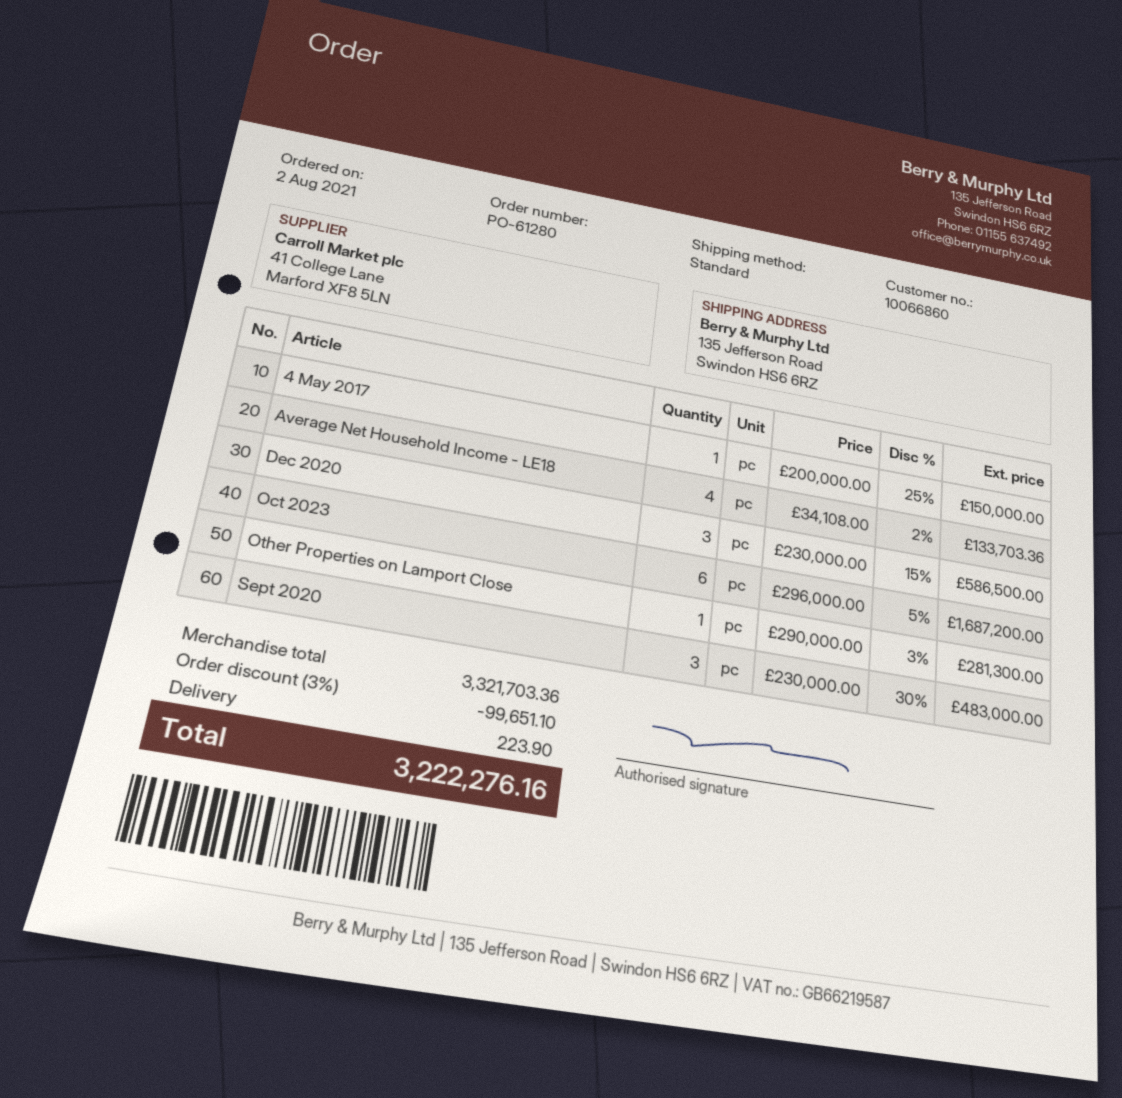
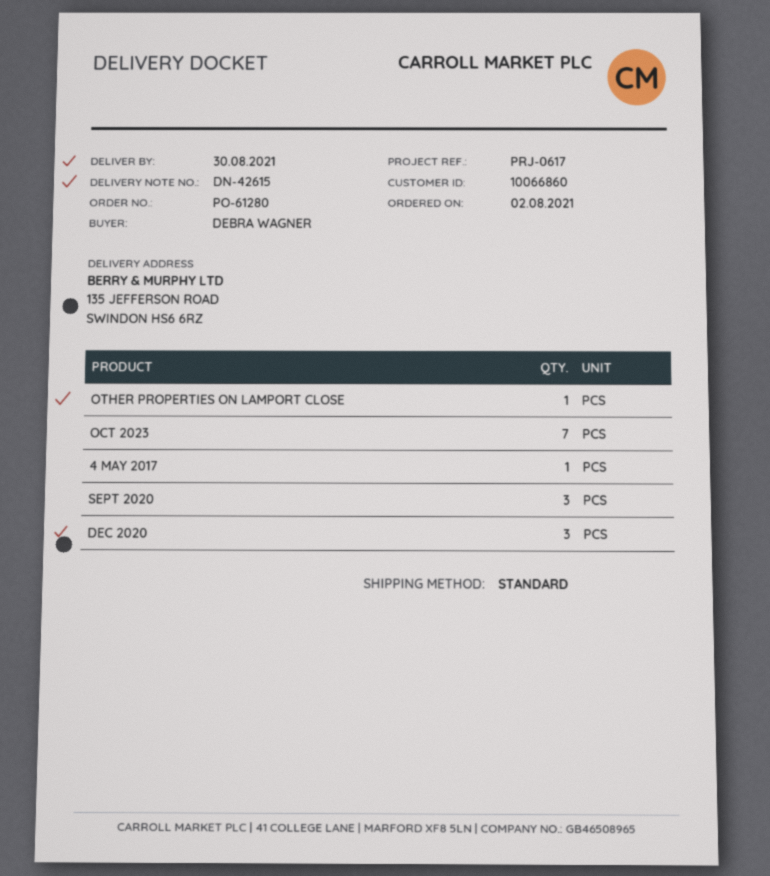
Average Net Household Income - LE18: 4 -> none
Oct 2023: 6 -> 7

